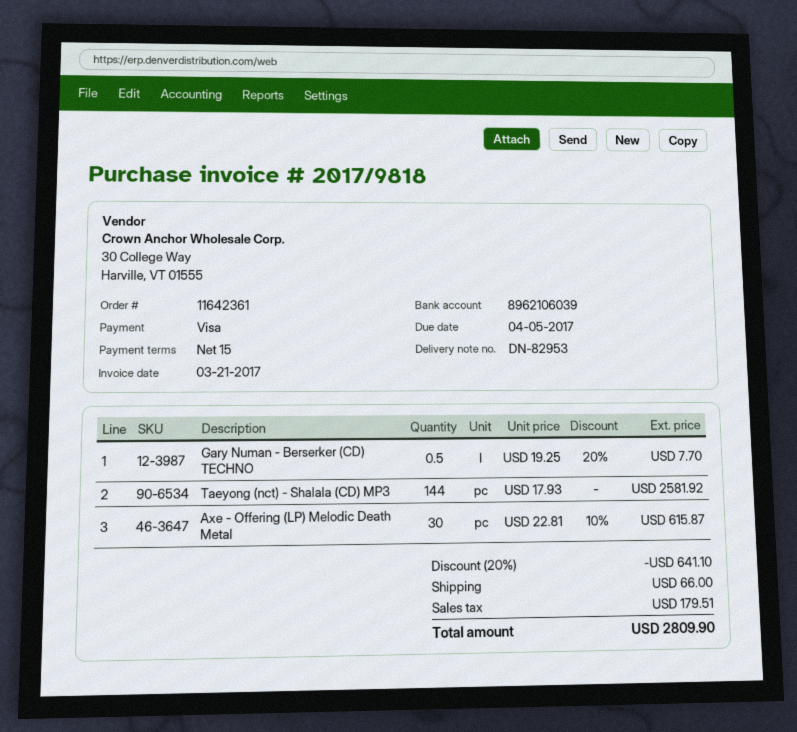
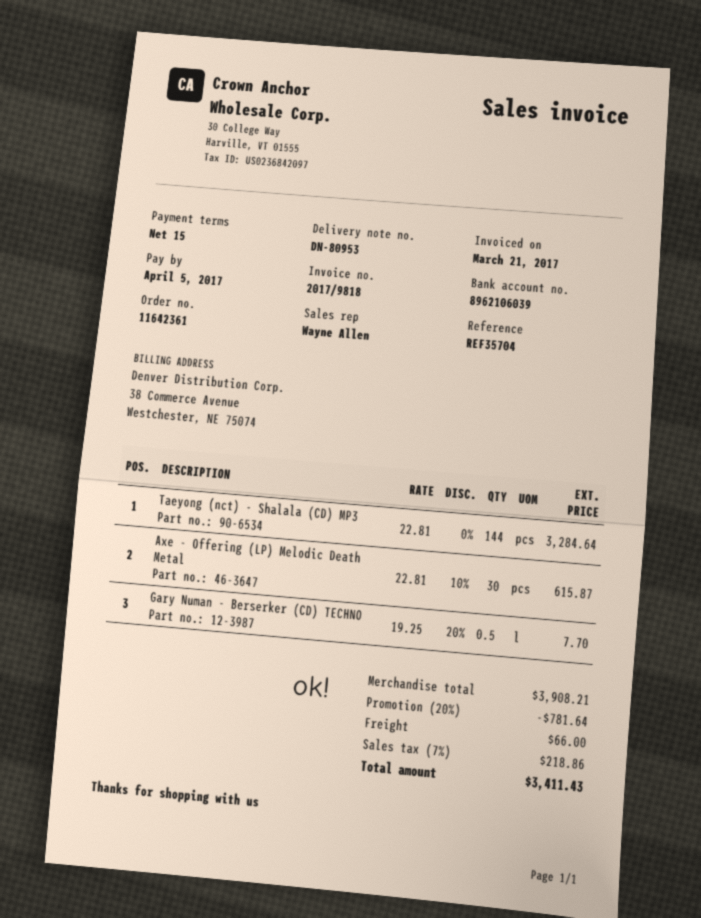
delivery note number: DN-82953 -> DN-80953
Taeyong (nct) - Shalala (CD) MP3: 144 x 17.93 = 2581.92 -> 144 x 22.81 = 3284.64
discount: 20% = 641.10 -> 20% = 781.64
tax: 179.51 -> 218.86
total: 2809.90 -> 3411.43

